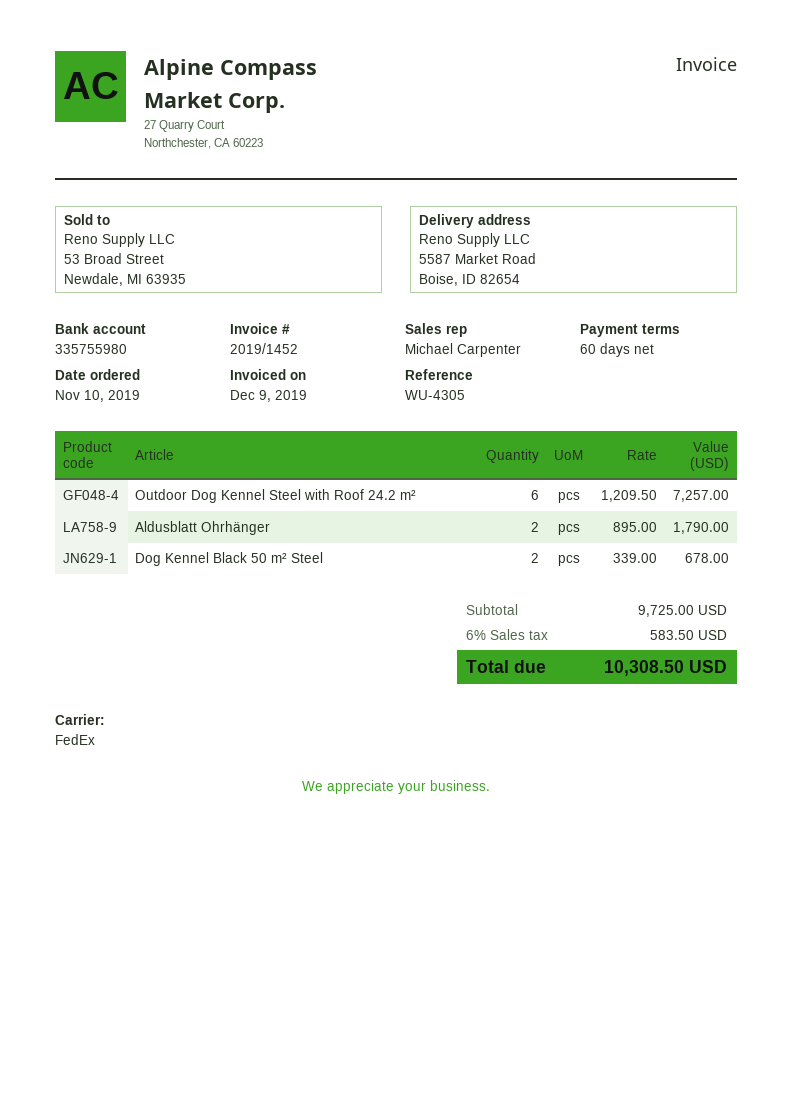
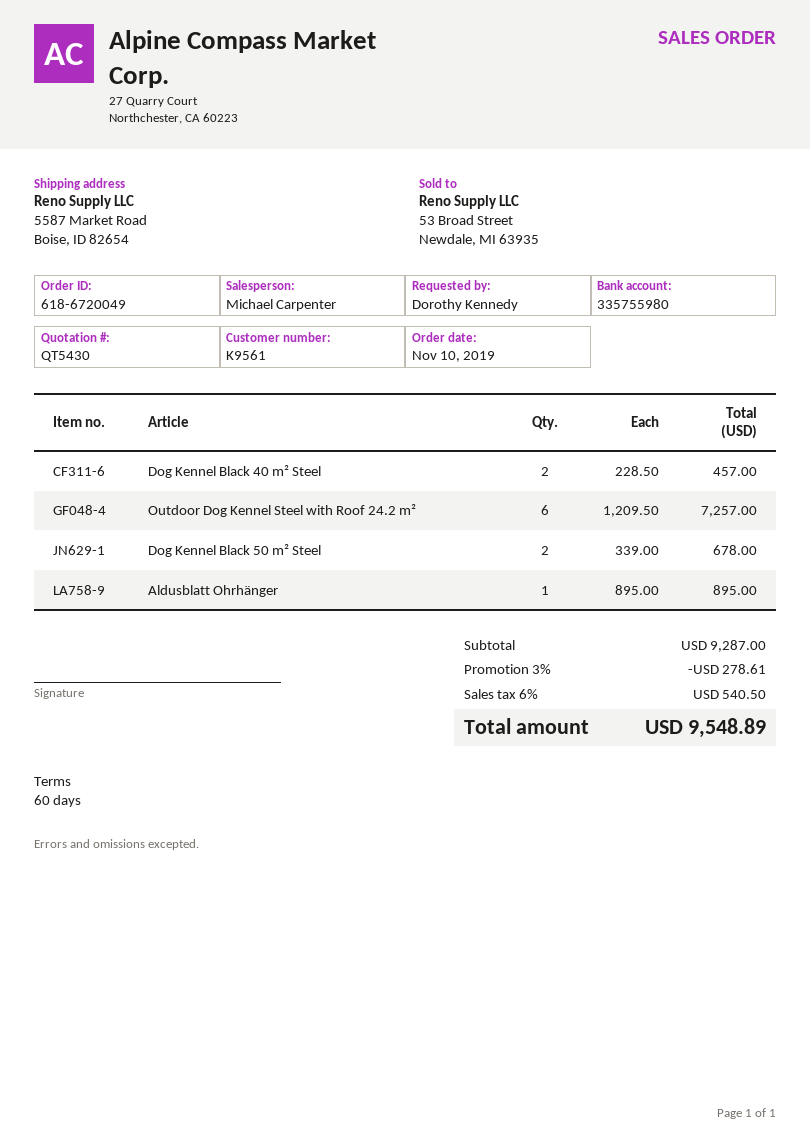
Aldusblatt Ohrhänger: 2 x 895.00 = 1790.00 -> 1 x 895.00 = 895.00
Dog Kennel Black 40 m² Steel: none -> 2 x 228.50 = 457.00
subtotal: 9725.00 -> 9287.00
discount: none -> 3% = 278.61
tax: 6% = 583.50 -> 6% = 540.50
total: 10308.50 -> 9548.89

